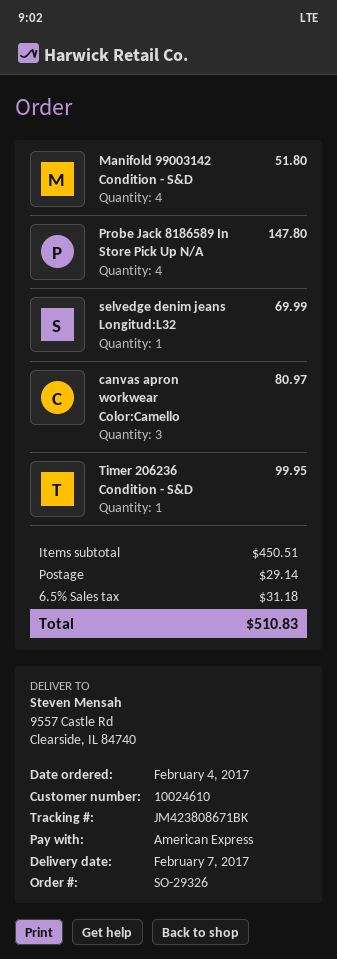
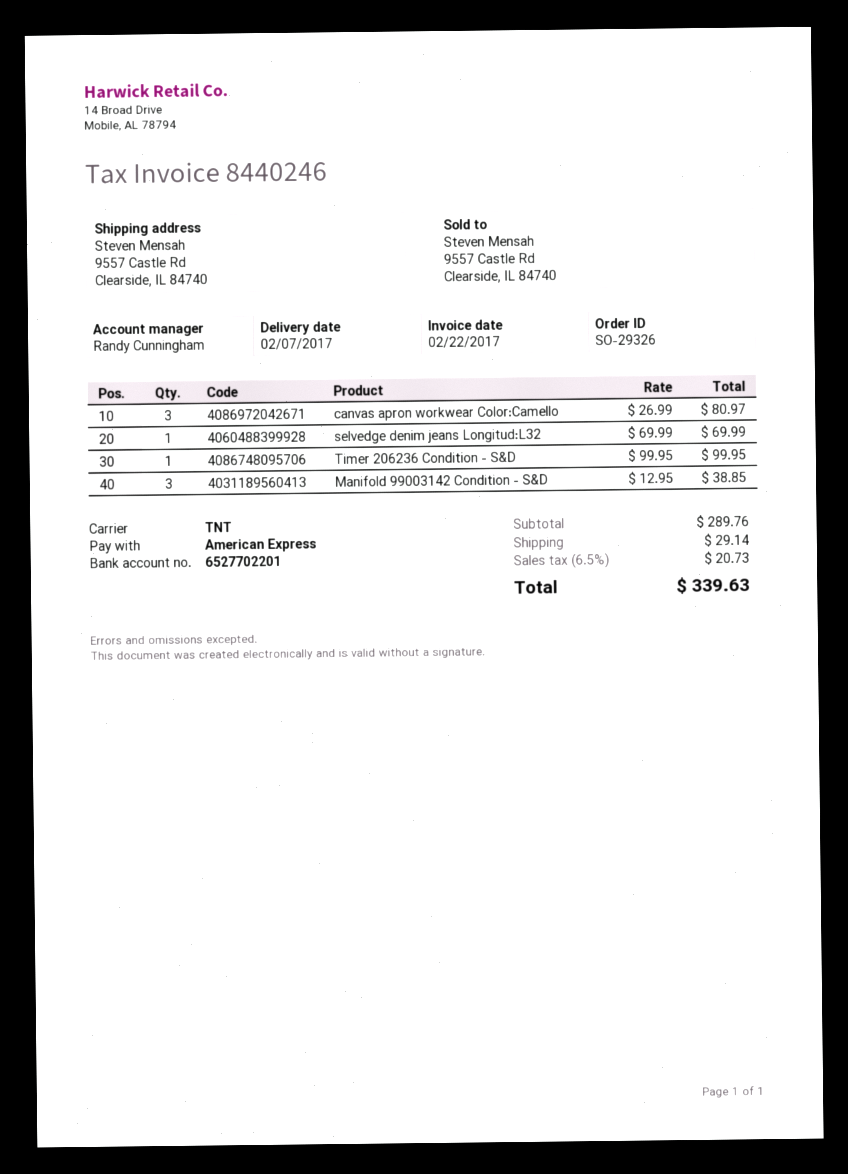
Manifold 99003142 Condition - S&D: 4 for 51.80 -> 3 for 38.85
Probe Jack 8186589 In Store Pick Up N/A: 4 for 147.80 -> none
subtotal: 450.51 -> 289.76
tax: 6.5% = 31.18 -> 6.5% = 20.73
total: 510.83 -> 339.63

